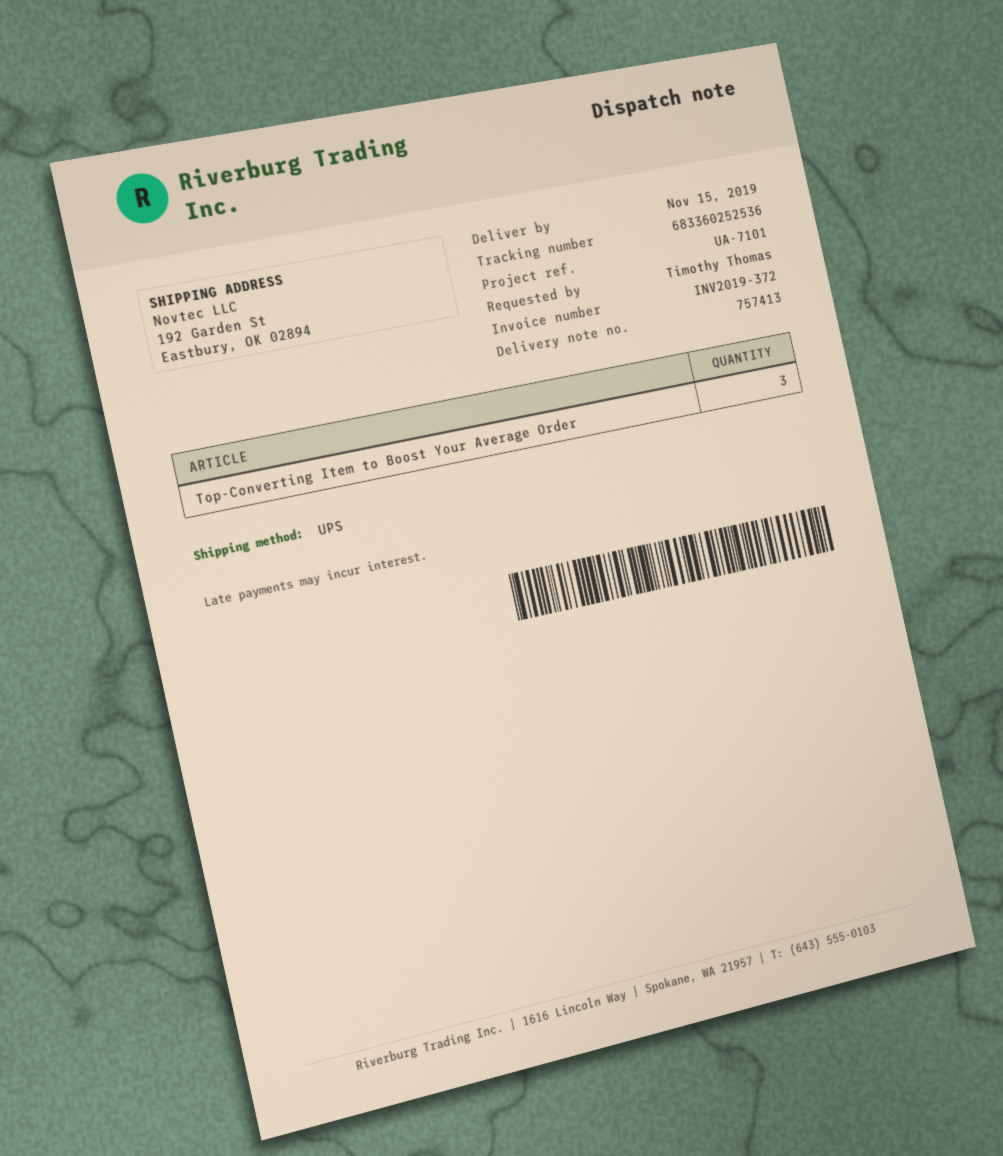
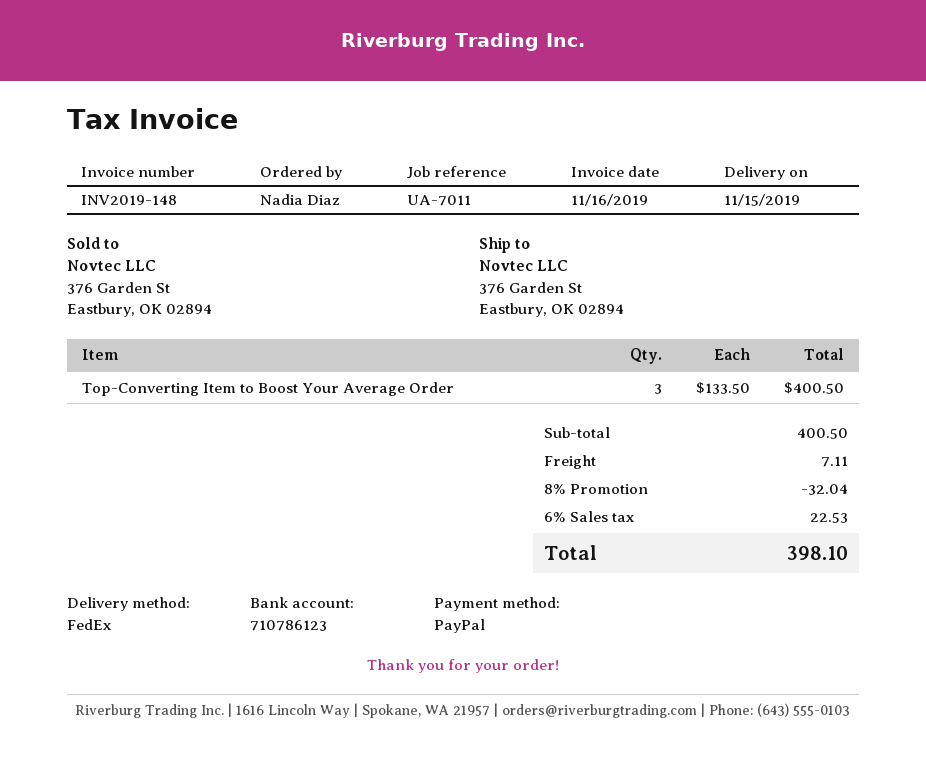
invoice number: INV2019-372 -> INV2019-148
reference: UA-7101 -> UA-7011
ordered by: Timothy Thomas -> Nadia Diaz
shipping method: UPS -> FedEx
ship to: 192 Garden St, Eastbury, OK 02894 -> 376 Garden St, Eastbury, OK 02894

